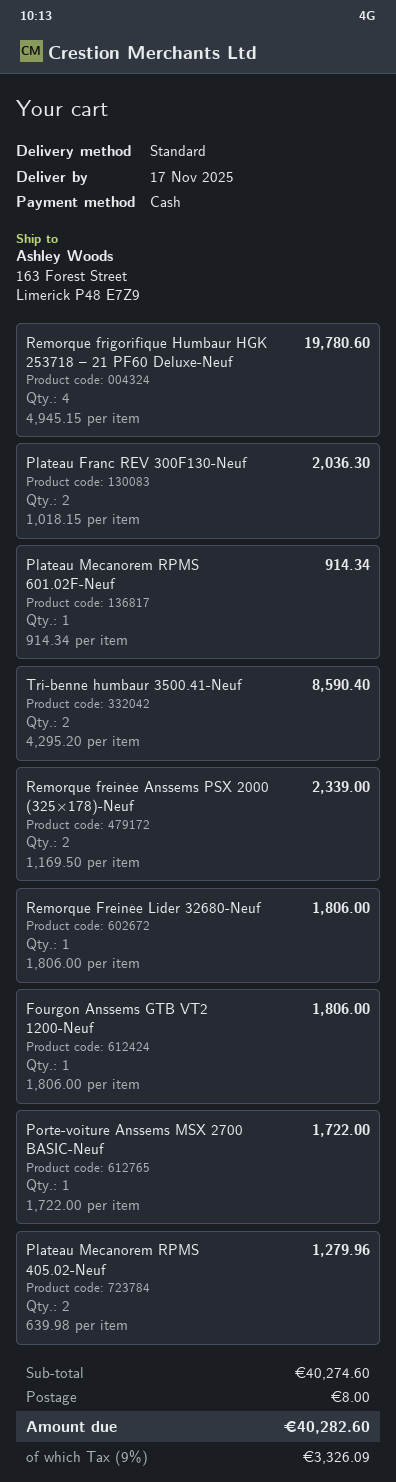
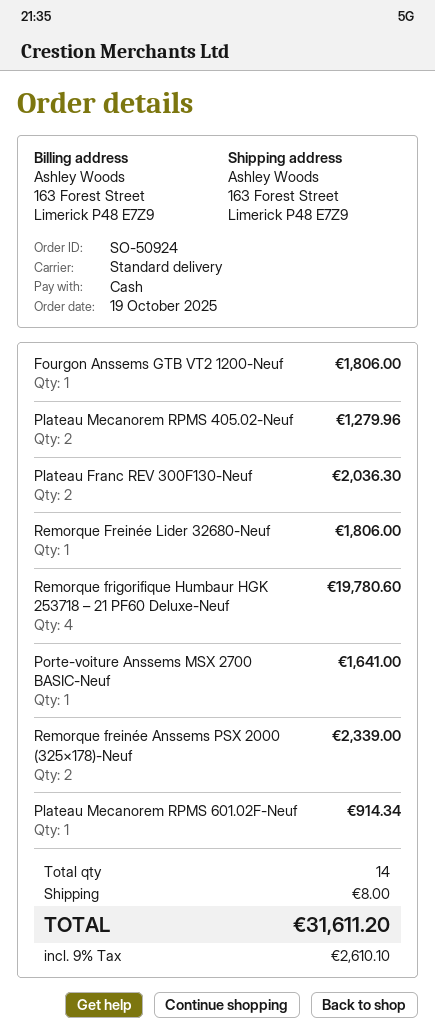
Tri-benne humbaur 3500.41-Neuf: 2 for 8590.40 -> none
Porte-voiture Anssems MSX 2700 BASIC-Neuf: 1 for 1722.00 -> 1 for 1641.00
tax: 9% = 3326.09 -> 9% = 2610.10
total: 40282.60 -> 31611.20

